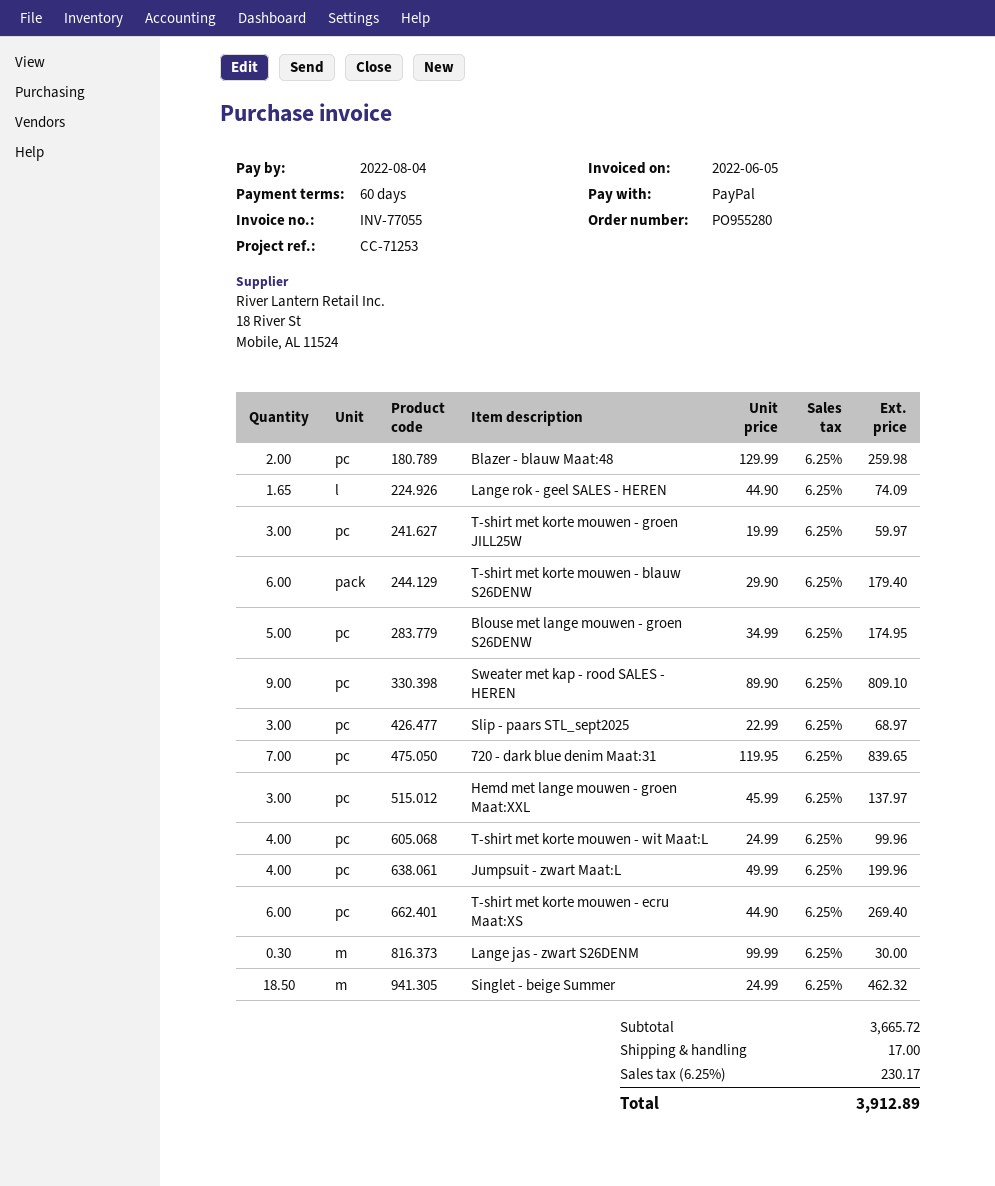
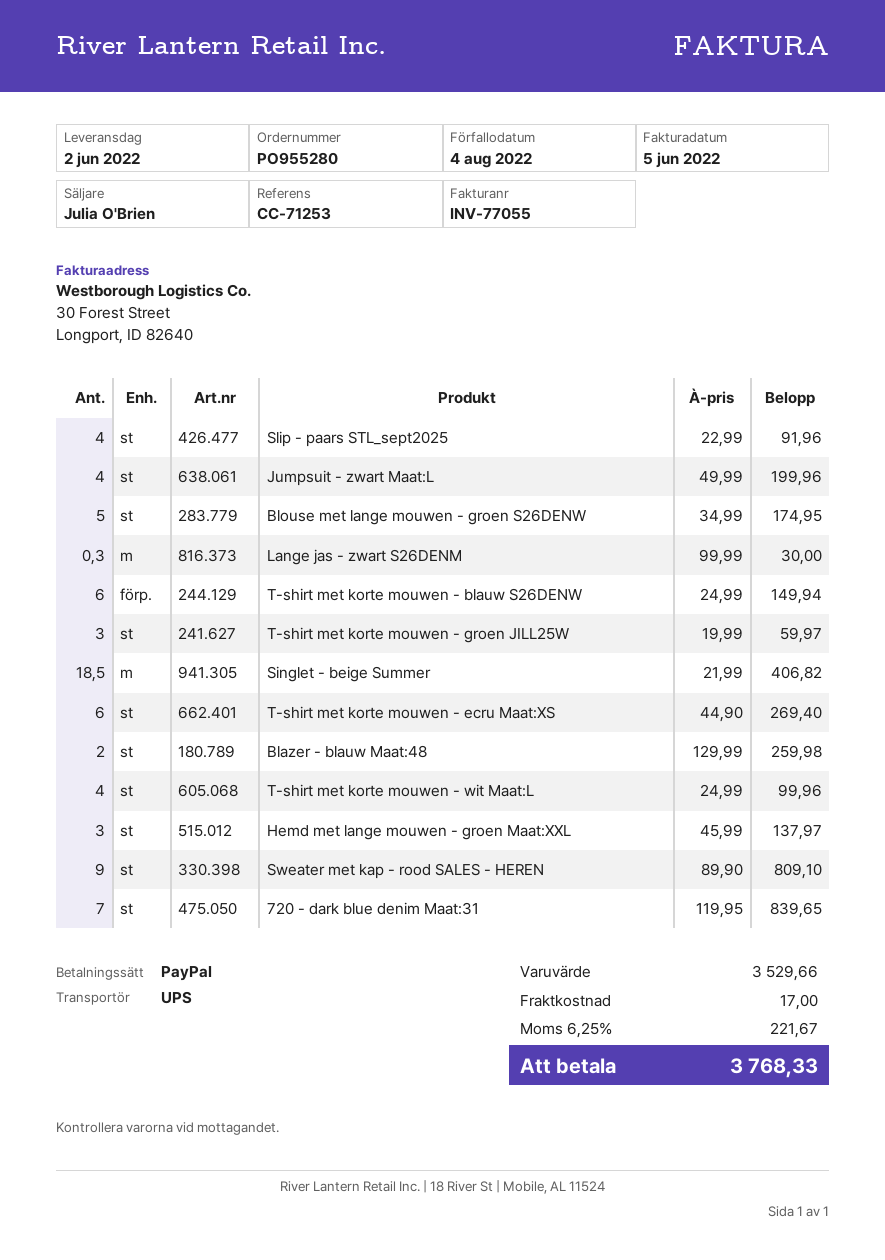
Lange rok - geel SALES - HEREN: 1.65 x 44.90 = 74.09 -> none
T-shirt met korte mouwen - blauw S26DENW: 6 x 29.90 = 179.40 -> 6 x 24.99 = 149.94
Slip - paars STL_sept2025: 3 x 22.99 = 68.97 -> 4 x 22.99 = 91.96
Singlet - beige Summer: 18.5 x 24.99 = 462.32 -> 18.5 x 21.99 = 406.82
subtotal: 3665.72 -> 3529.66
tax: 6.25% = 230.17 -> 6.25% = 221.67
total: 3912.89 -> 3768.33

